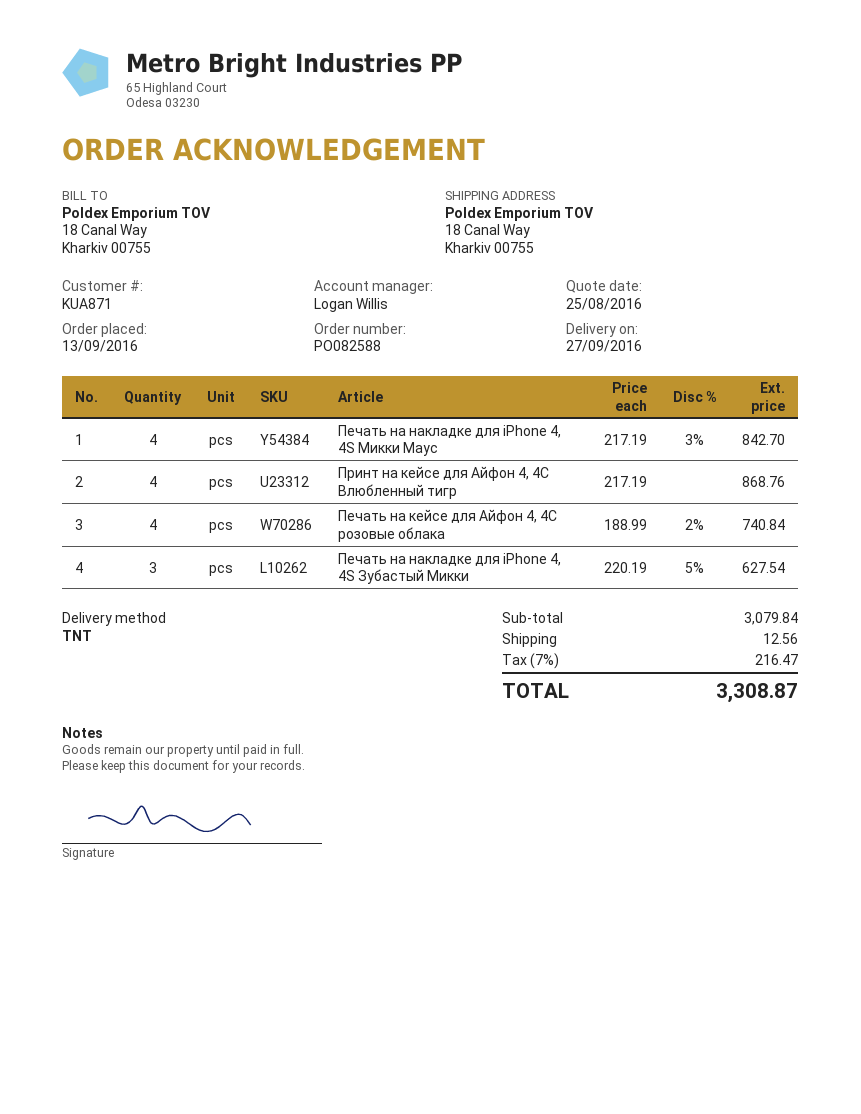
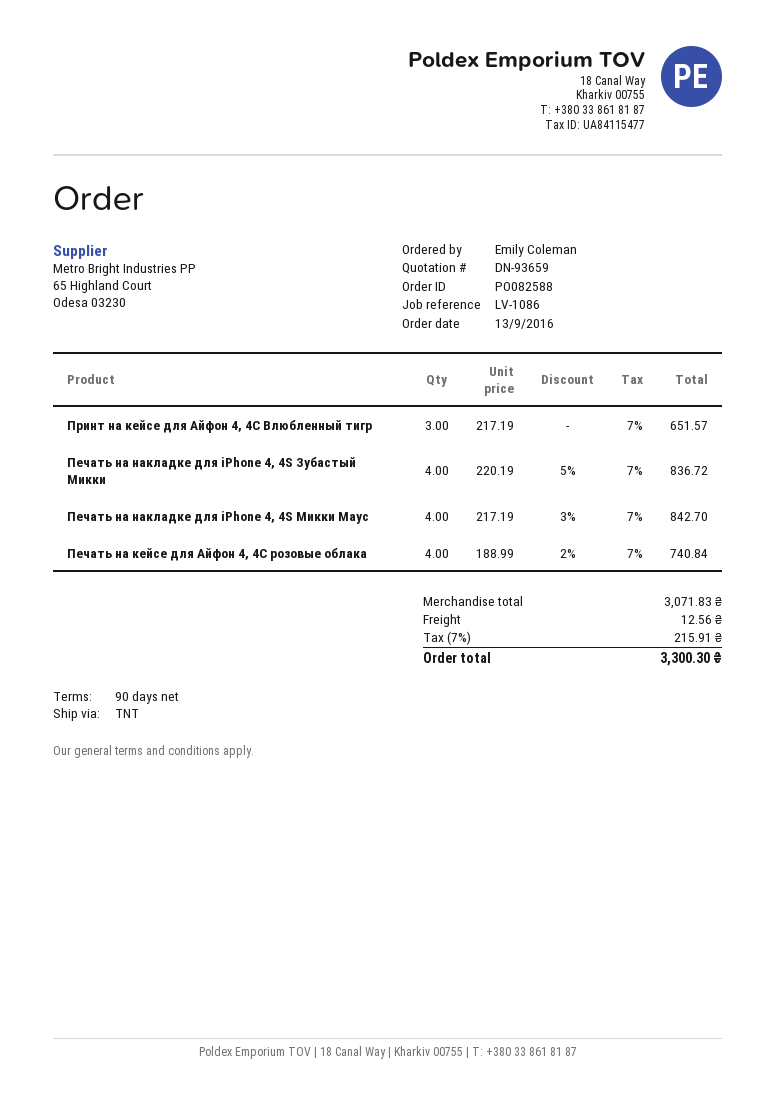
Принт на кейсе для Айфон 4, 4С Влюбленный тигр: 4 x 217.19 = 868.76 -> 3 x 217.19 = 651.57
Печать на накладке для iPhone 4, 4S Зубастый Микки: 3 x 220.19 - 5% = 627.54 -> 4 x 220.19 - 5% = 836.72
subtotal: 3079.84 -> 3071.83
tax: 7% = 216.47 -> 7% = 215.91
total: 3308.87 -> 3300.30

